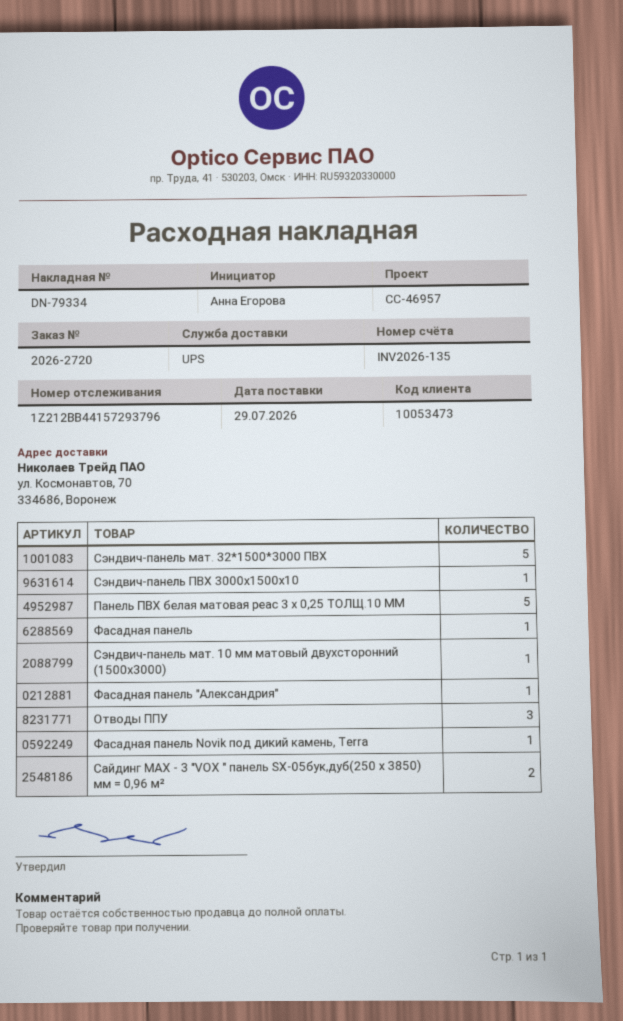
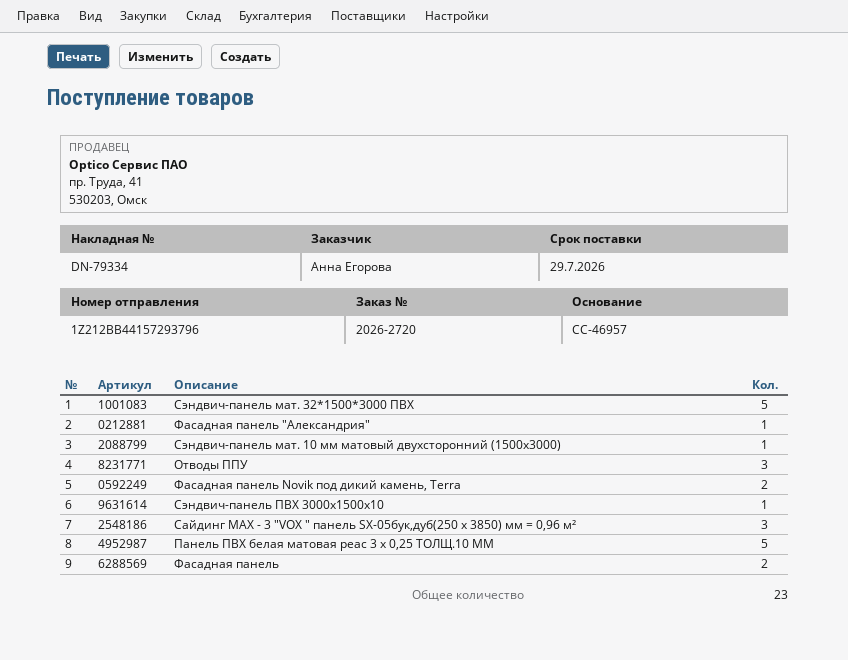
Фасадная панель: 1 -> 2
Фасадная панель Novik под дикий камень, Terra: 1 -> 2
Cайдинг МАХ - 3 "VOX " панель SX-05бук,дуб(250 х 3850) мм = 0,96 м²: 2 -> 3

